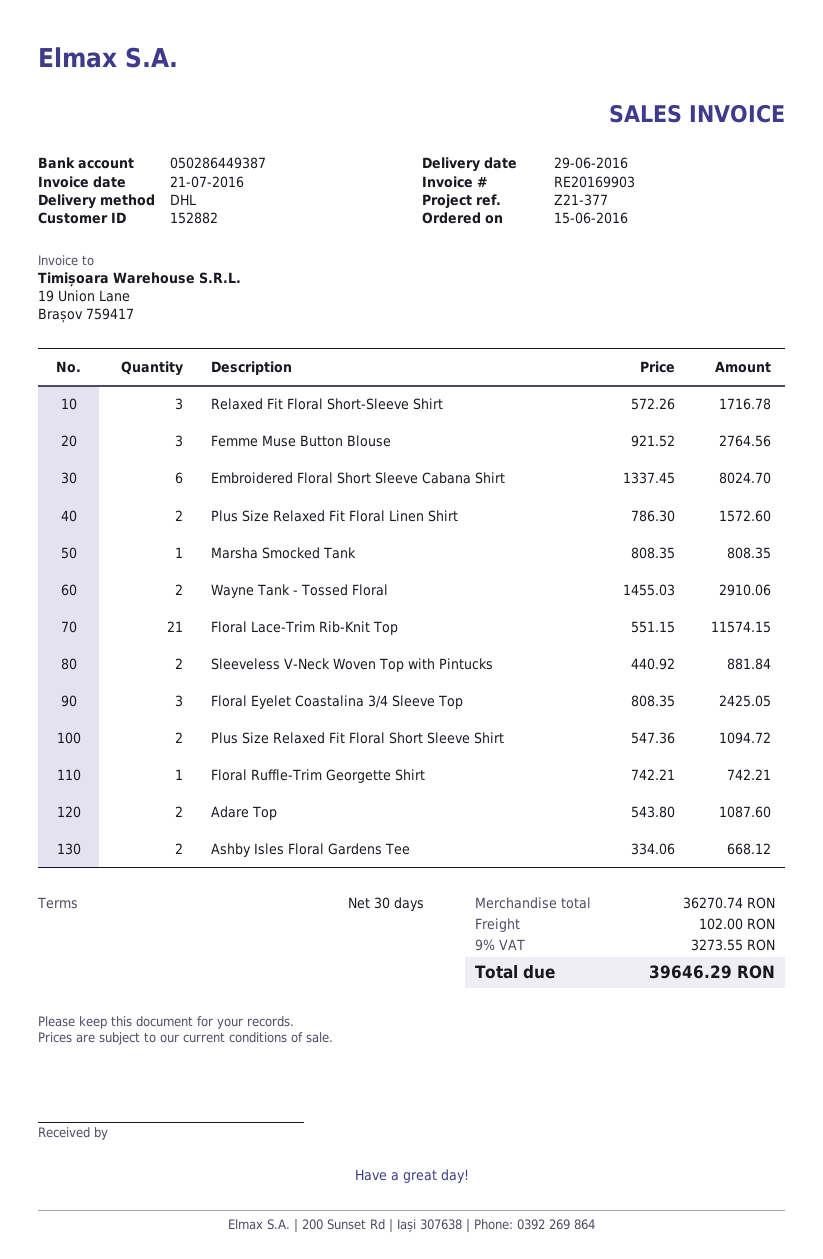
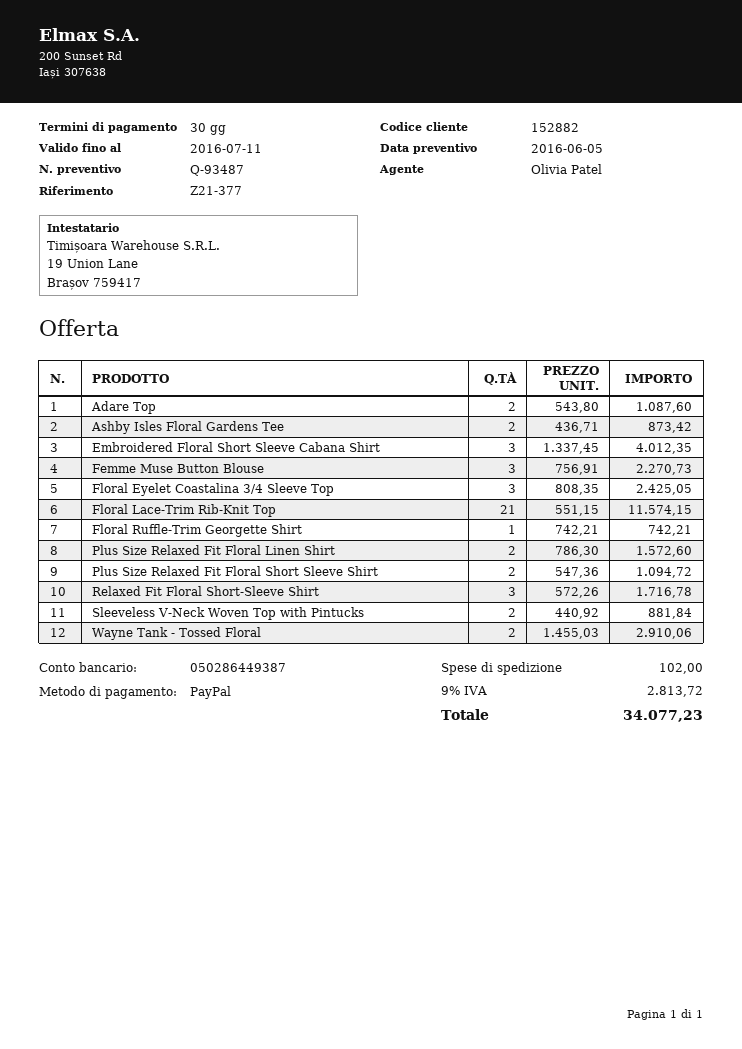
Femme Muse Button Blouse: 3 x 921.52 = 2764.56 -> 3 x 756.91 = 2270.73
Embroidered Floral Short Sleeve Cabana Shirt: 6 x 1337.45 = 8024.70 -> 3 x 1337.45 = 4012.35
Marsha Smocked Tank: 1 x 808.35 = 808.35 -> none
Ashby Isles Floral Gardens Tee: 2 x 334.06 = 668.12 -> 2 x 436.71 = 873.42
tax: 9% = 3273.55 -> 9% = 2813.72
total: 39646.29 -> 34077.23

